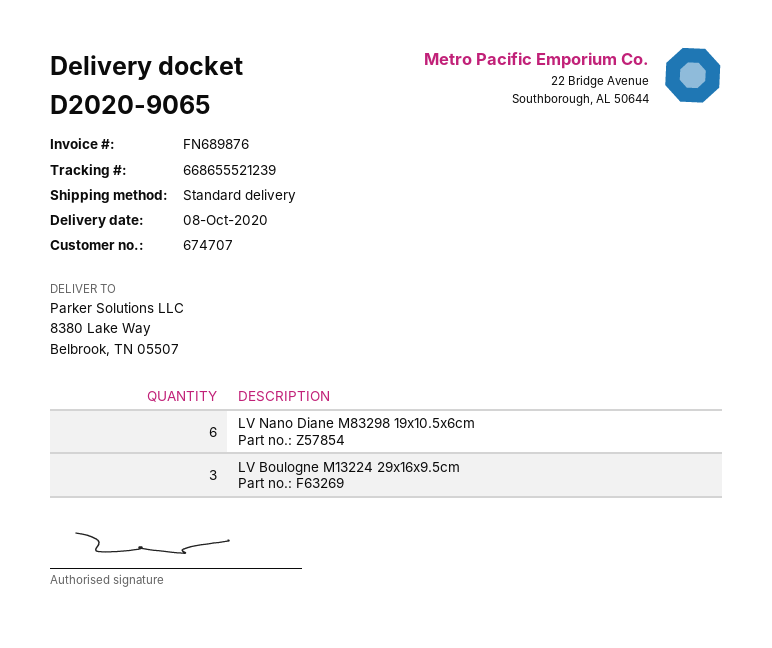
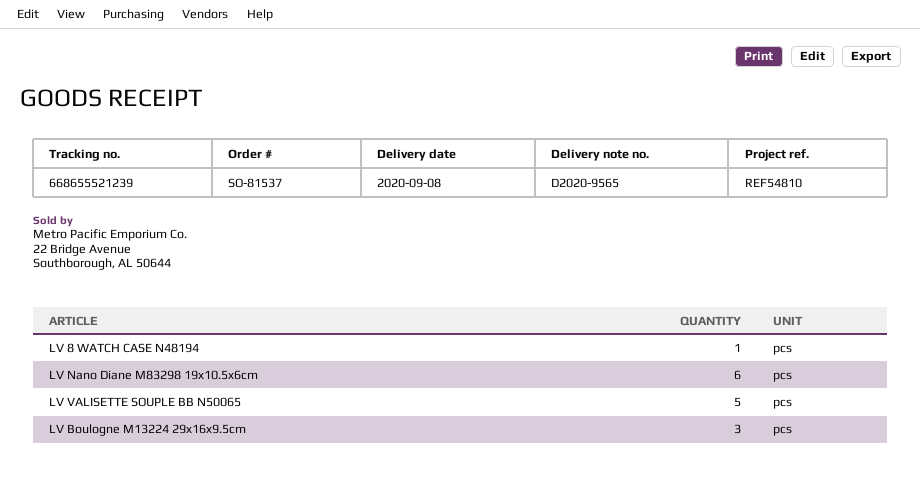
delivery note number: D2020-9065 -> D2020-9565
delivery date: 2020-10-08 -> 2020-09-08
LV 8 WATCH CASE N48194: none -> 1
LV VALISETTE SOUPLE BB N50065: none -> 5

